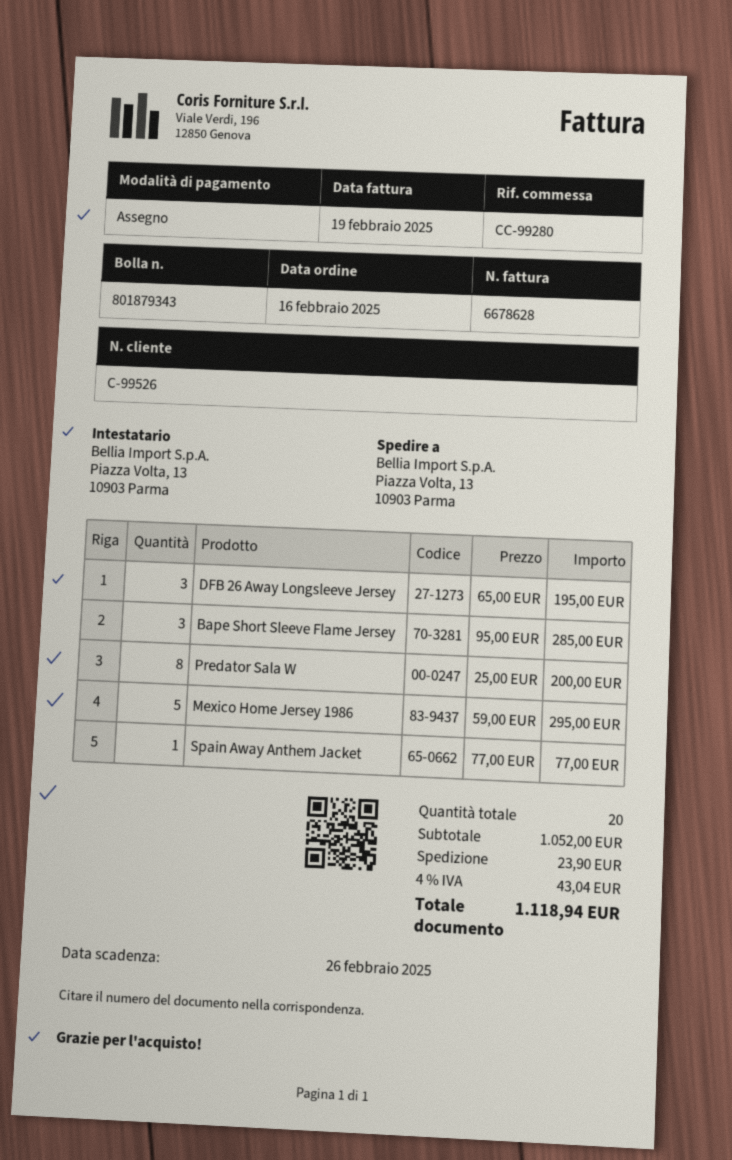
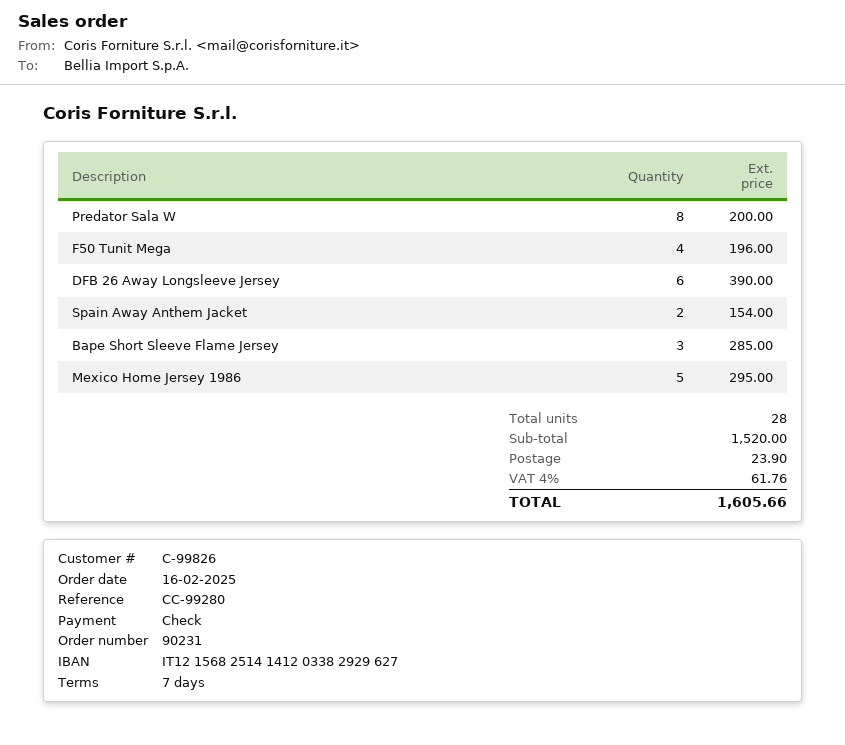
customer number: C-99526 -> C-99826
DFB 26 Away Longsleeve Jersey: 3 for 195.00 -> 6 for 390.00
Spain Away Anthem Jacket: 1 for 77.00 -> 2 for 154.00
F50 Tunit Mega: none -> 4 for 196.00
total quantity: 20 -> 28
subtotal: 1052.00 -> 1520.00
tax: 4% = 43.04 -> 4% = 61.76
total: 1118.94 -> 1605.66

